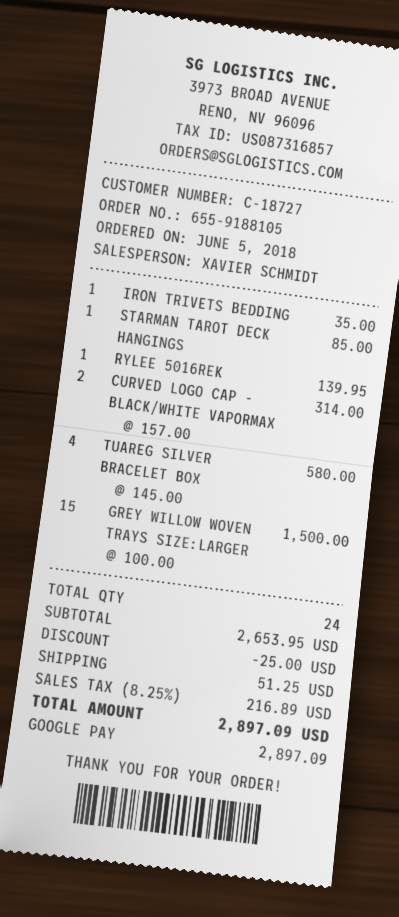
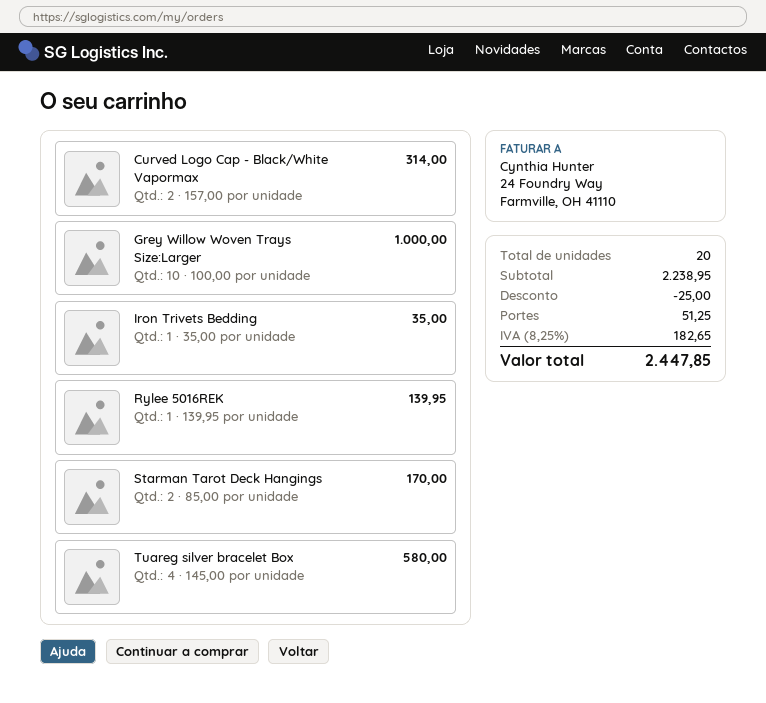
STARMAN TAROT DECK HANGINGS: 1 x 85.00 = 85.00 -> 2 x 85.00 = 170.00
GREY WILLOW WOVEN TRAYS SIZE:LARGER: 15 x 100.00 = 1500.00 -> 10 x 100.00 = 1000.00
total quantity: 24 -> 20
subtotal: 2653.95 -> 2238.95
tax: 8.25% = 216.89 -> 8.25% = 182.65
total: 2897.09 -> 2447.85

